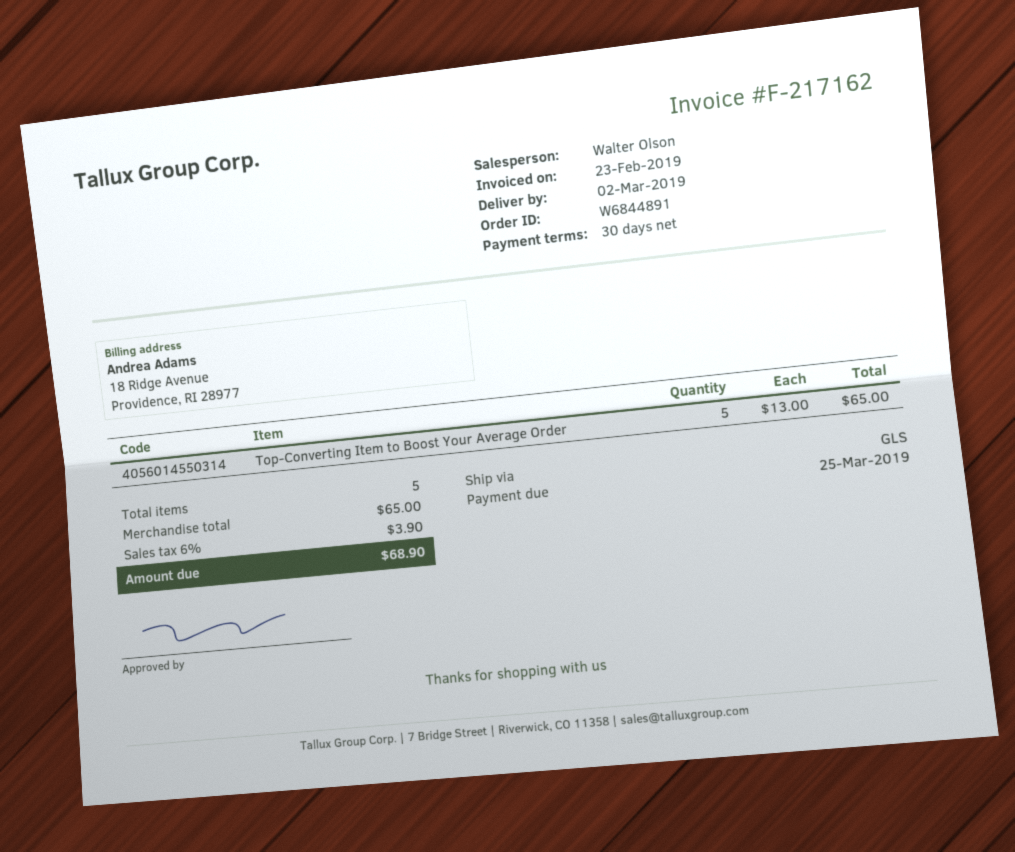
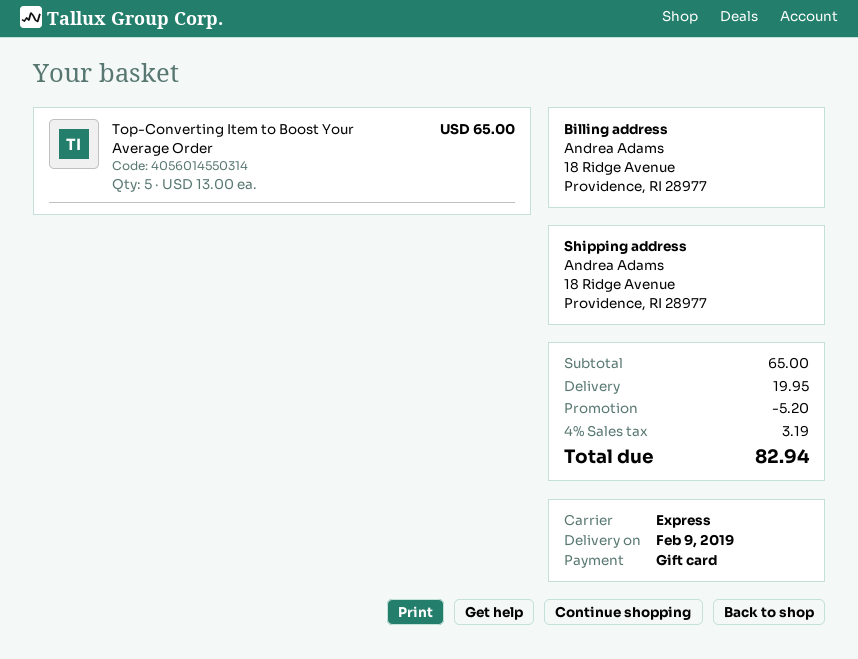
delivery date: 2019-03-02 -> 2019-02-09
shipping method: GLS -> express
discount: none -> 5.20
shipping: none -> 19.95
tax: 6% = 3.90 -> 4% = 3.19
total: 68.90 -> 82.94

